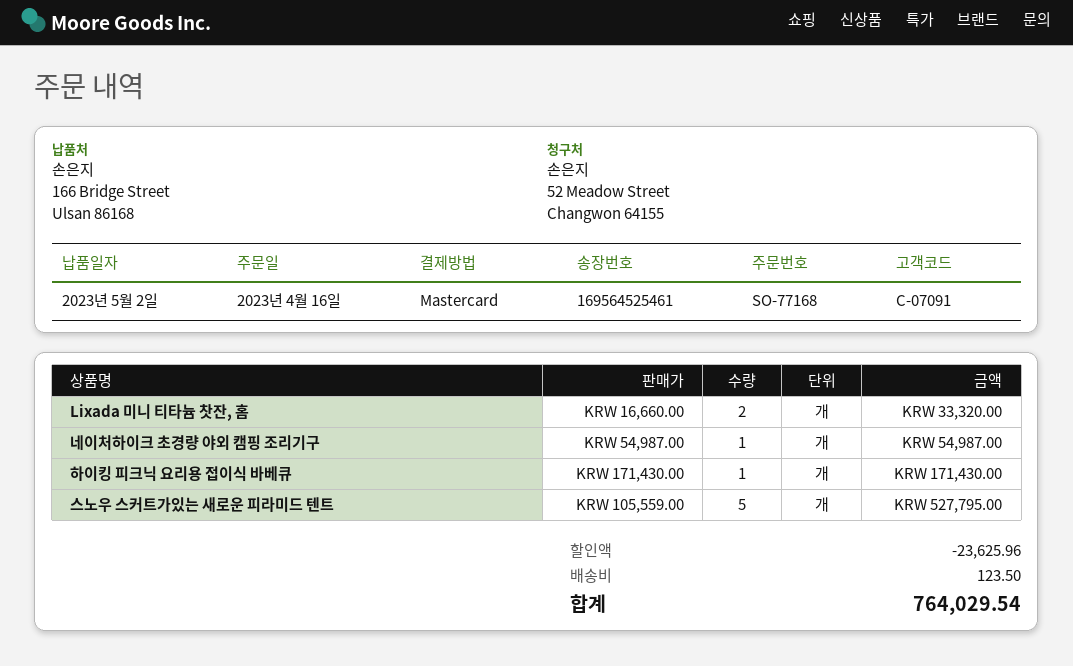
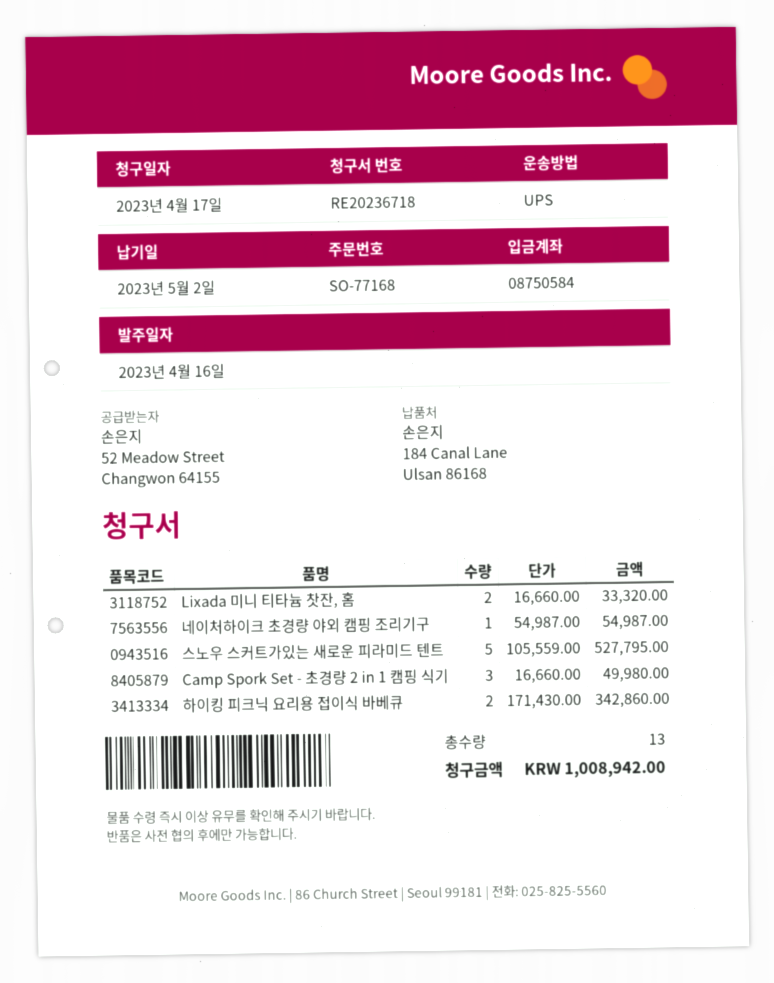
ship to: 166 Bridge Street, Ulsan 86168 -> 184 Canal Lane, Ulsan 86168
하이킹 피크닉 요리용 접이식 바베큐: 1 x 171430.00 = 171430.00 -> 2 x 171430.00 = 342860.00
Camp Spork Set - 초경량 2 in 1 캠핑 식기: none -> 3 x 16660.00 = 49980.00
discount: 23625.96 -> none
shipping: 123.50 -> none
total: 764029.54 -> 1008942.00

